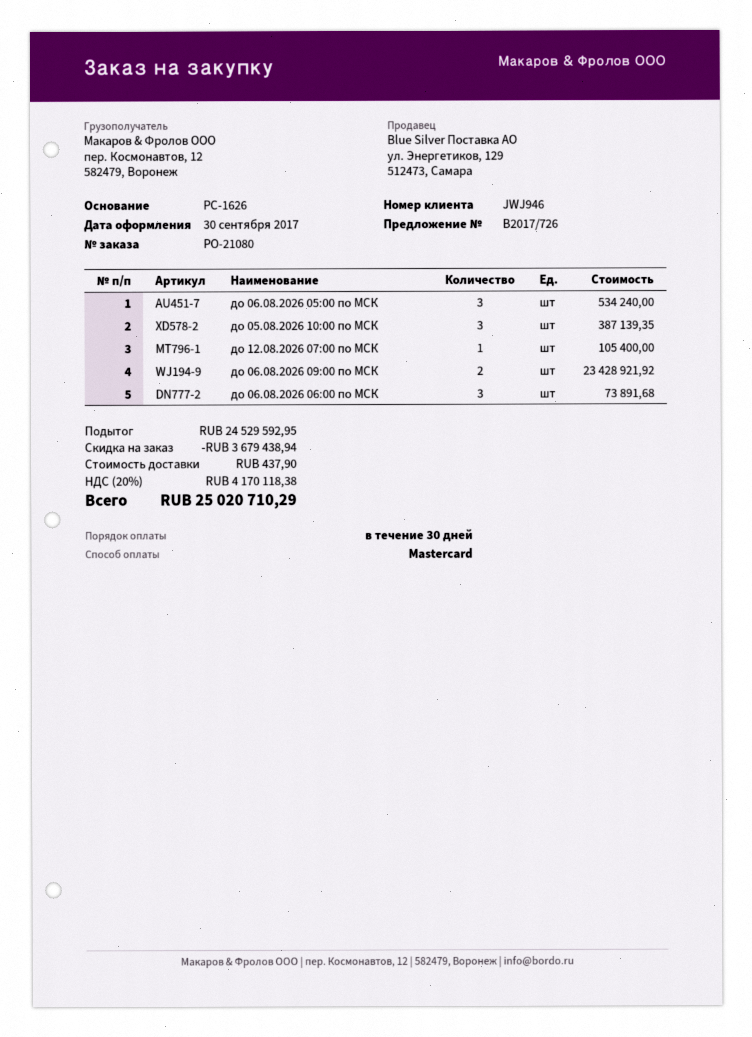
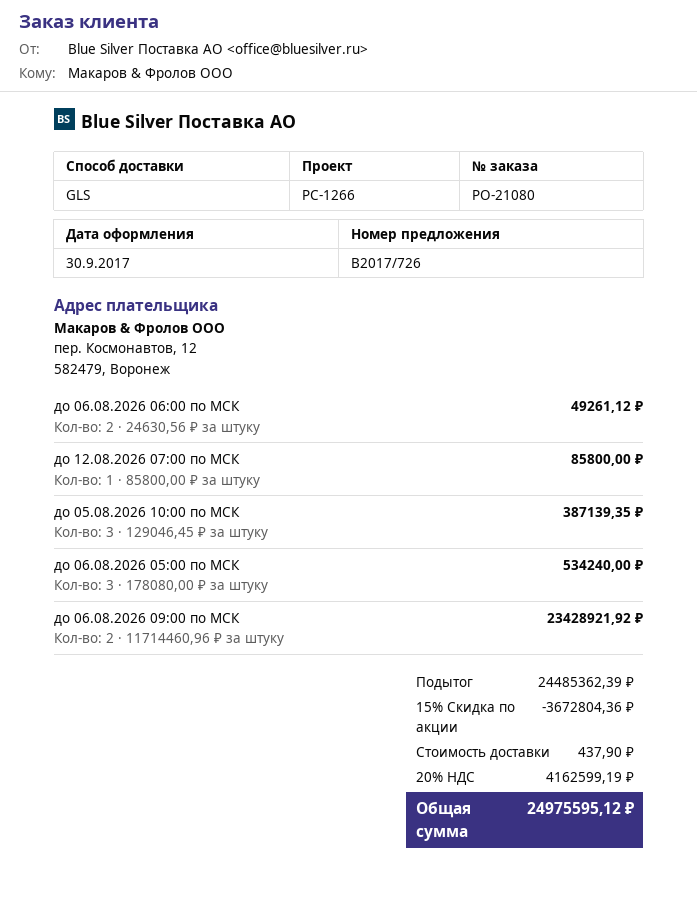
reference: PC-1626 -> PC-1266
до 12.08.2026 07:00 по МСК: 1 for 105400.00 -> 1 for 85800.00
до 06.08.2026 06:00 по МСК: 3 for 73891.68 -> 2 for 49261.12
subtotal: 24529592.95 -> 24485362.39
discount: 3679438.94 -> 3672804.36
tax: 20% = 4170118.38 -> 20% = 4162599.19
total: 25020710.29 -> 24975595.12

